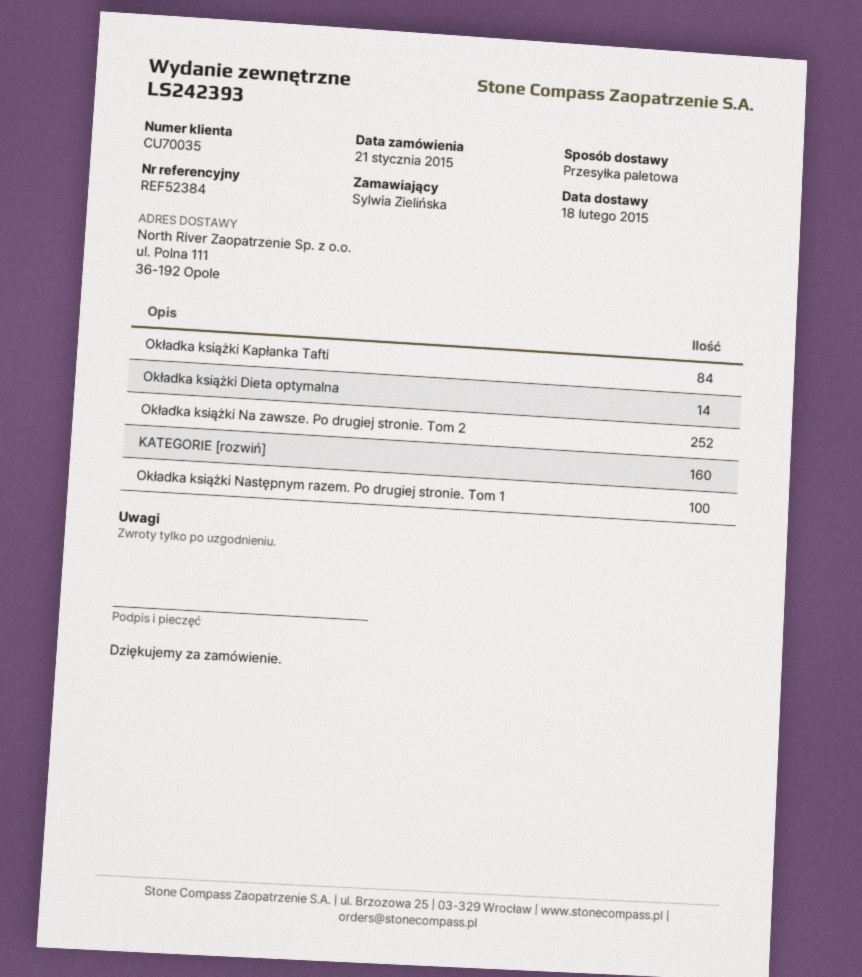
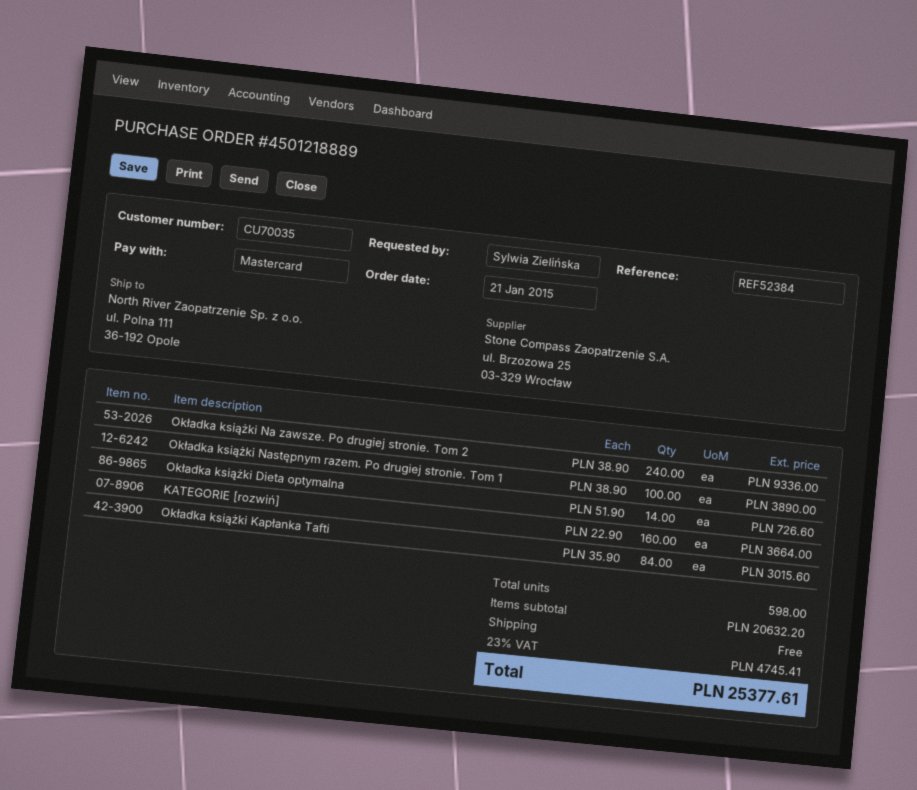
Okładka książki Na zawsze. Po drugiej stronie. Tom 2: 252 -> 240

